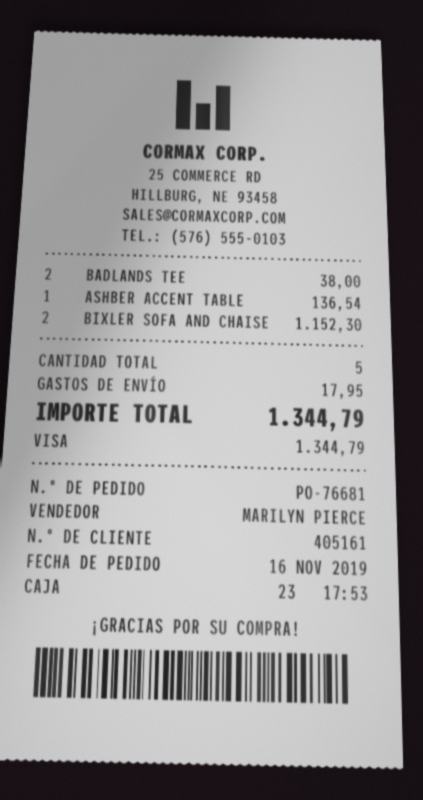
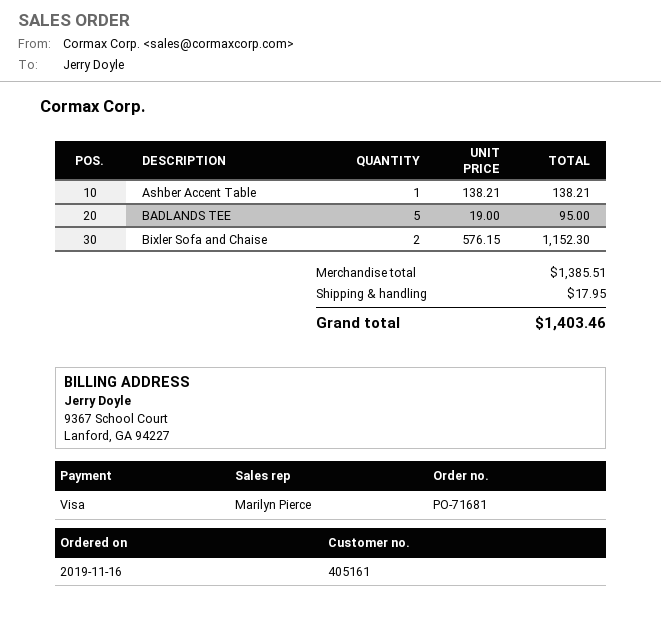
order number: PO-76681 -> PO-71681
BADLANDS TEE: 2 for 38.00 -> 5 for 95.00
ASHBER ACCENT TABLE: 1 for 136.54 -> 1 for 138.21
total: 1344.79 -> 1403.46

